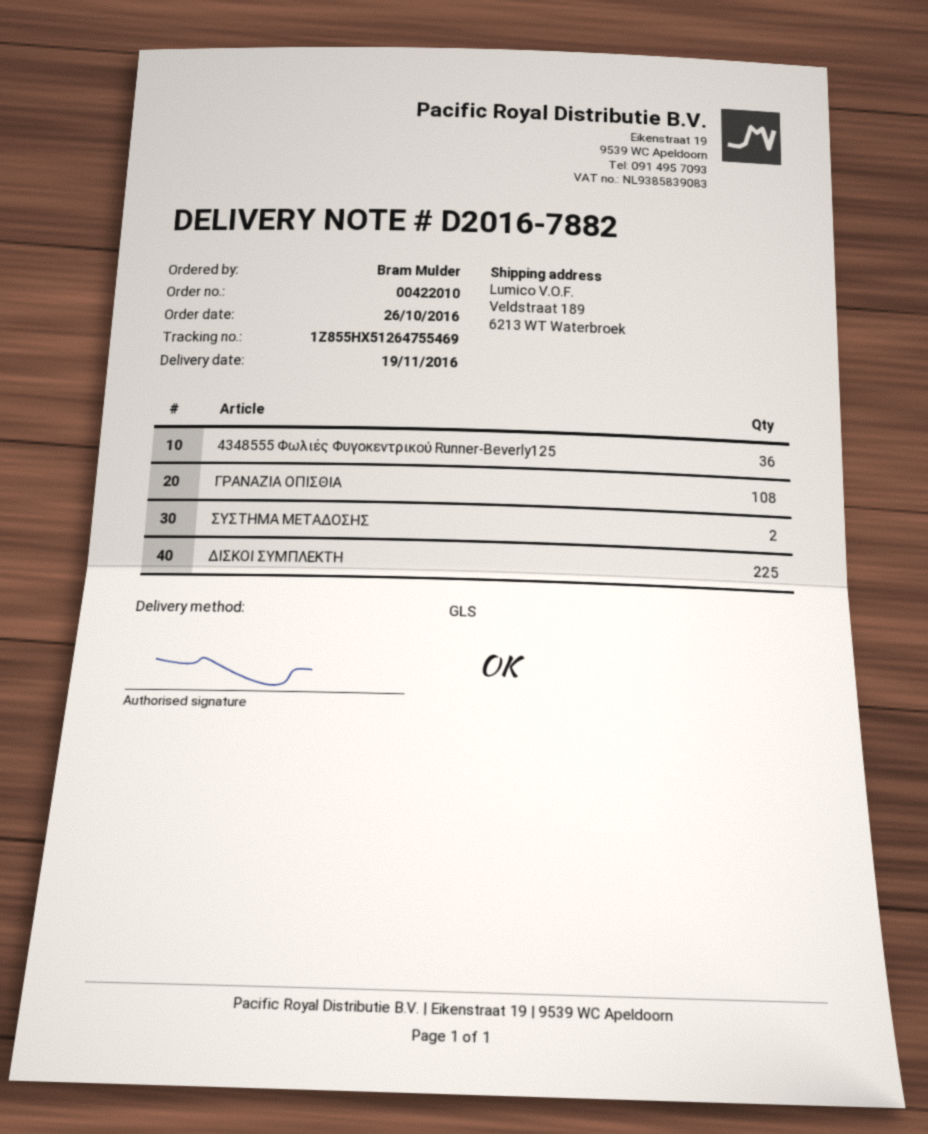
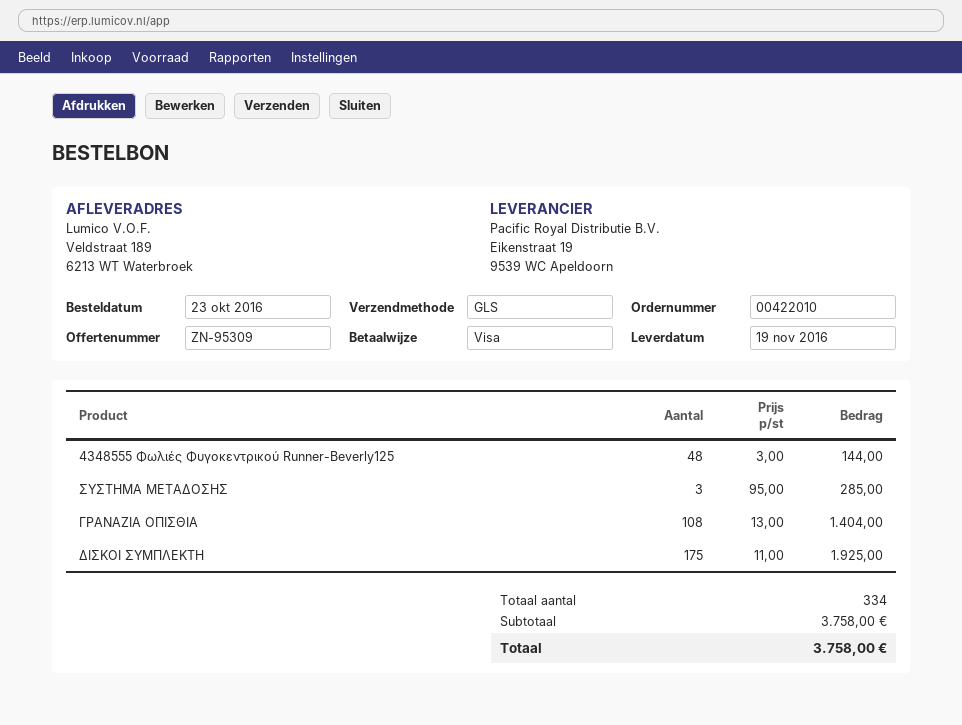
order date: 2016-10-26 -> 2016-10-23
4348555 Φωλιές Φυγοκεντρικού Runner-Beverly125: 36 -> 48
ΣΥΣΤΗΜΑ ΜΕΤΑΔΟΣΗΣ: 2 -> 3
ΔΙΣΚΟΙ ΣΥΜΠΛΕΚΤΗ: 225 -> 175

